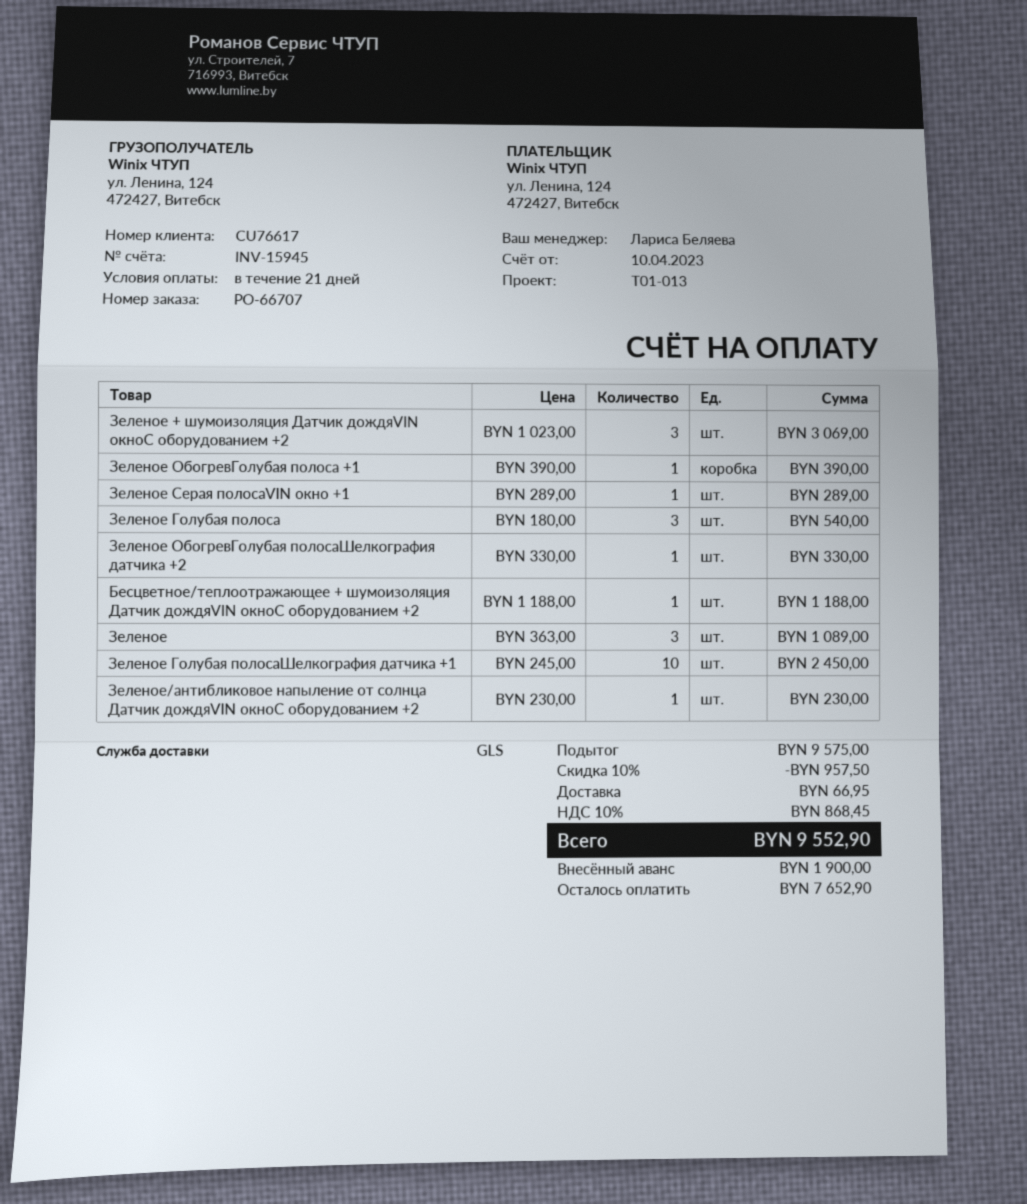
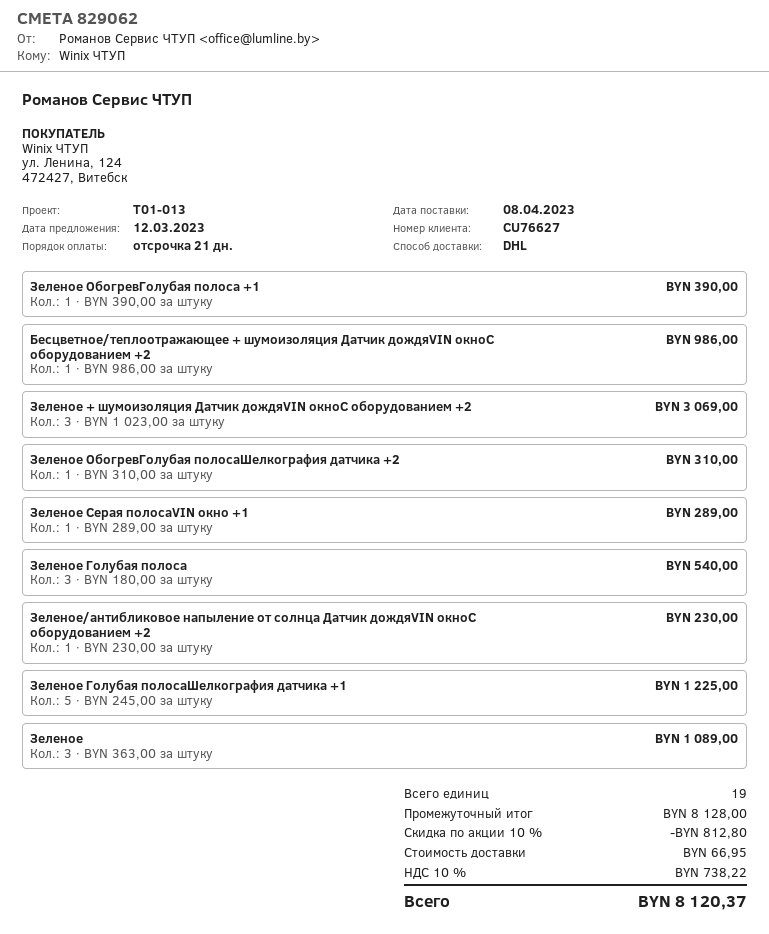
customer number: CU76617 -> CU76627
shipping method: GLS -> DHL
Зеленое ОбогревГолубая полосаШелкография датчика +2: 1 x 330.00 = 330.00 -> 1 x 310.00 = 310.00
Бесцветное/теплоотражающее + шумоизоляция Датчик дождяVIN окноС оборудованием +2: 1 x 1188.00 = 1188.00 -> 1 x 986.00 = 986.00
Зеленое Голубая полосаШелкография датчика +1: 10 x 245.00 = 2450.00 -> 5 x 245.00 = 1225.00
subtotal: 9575.00 -> 8128.00
discount: 10% = 957.50 -> 10% = 812.80
tax: 10% = 868.45 -> 10% = 738.22
total: 9552.90 -> 8120.37

